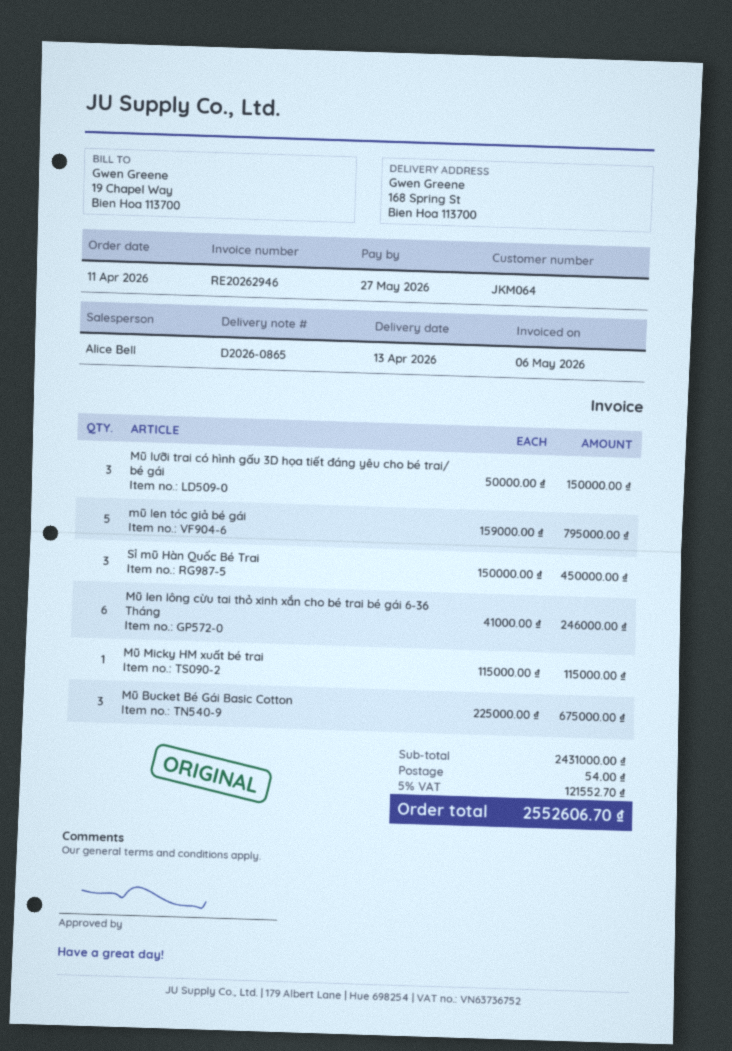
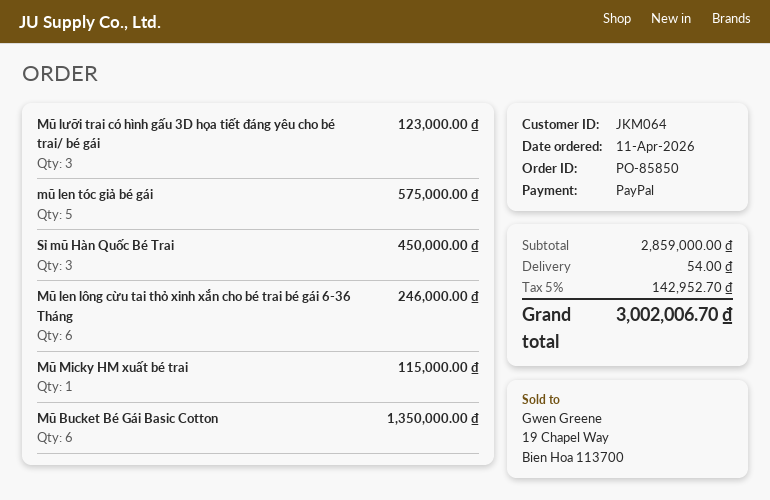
Mũ lưỡi trai có hình gấu 3D họa tiết đáng yêu cho bé trai/ bé gái: 3 for 150000.00 -> 3 for 123000.00
mũ len tóc giả bé gái: 5 for 795000.00 -> 5 for 575000.00
Mũ Bucket Bé Gái Basic Cotton: 3 for 675000.00 -> 6 for 1350000.00
subtotal: 2431000.00 -> 2859000.00
tax: 5% = 121552.70 -> 5% = 142952.70
total: 2552606.70 -> 3002006.70

